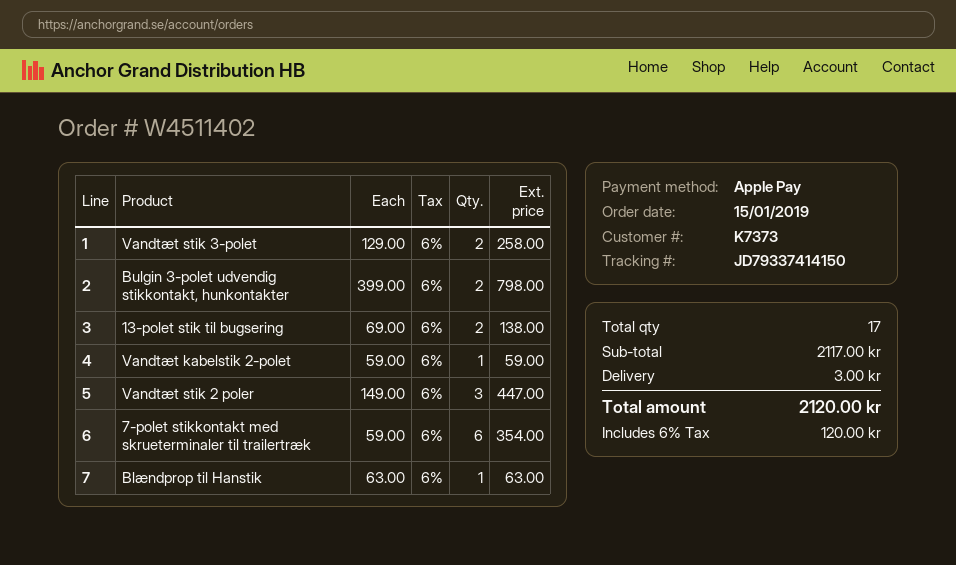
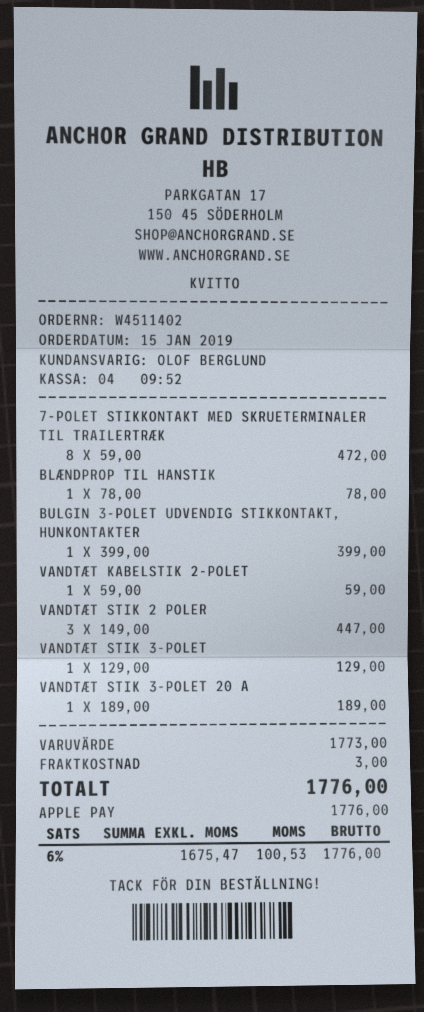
Vandtæt stik 3-polet: 2 x 129.00 = 258.00 -> 1 x 129.00 = 129.00
Bulgin 3-polet udvendig stikkontakt, hunkontakter: 2 x 399.00 = 798.00 -> 1 x 399.00 = 399.00
13-polet stik til bugsering: 2 x 69.00 = 138.00 -> none
7-polet stikkontakt med skrueterminaler til trailertræk: 6 x 59.00 = 354.00 -> 8 x 59.00 = 472.00
Blændprop til Hanstik: 1 x 63.00 = 63.00 -> 1 x 78.00 = 78.00
VANDTÆT STIK 3-POLET 20 A: none -> 1 x 189.00 = 189.00
subtotal: 2117.00 -> 1773.00
tax: 6% = 120.00 -> 6% = 100.53
total: 2120.00 -> 1776.00

